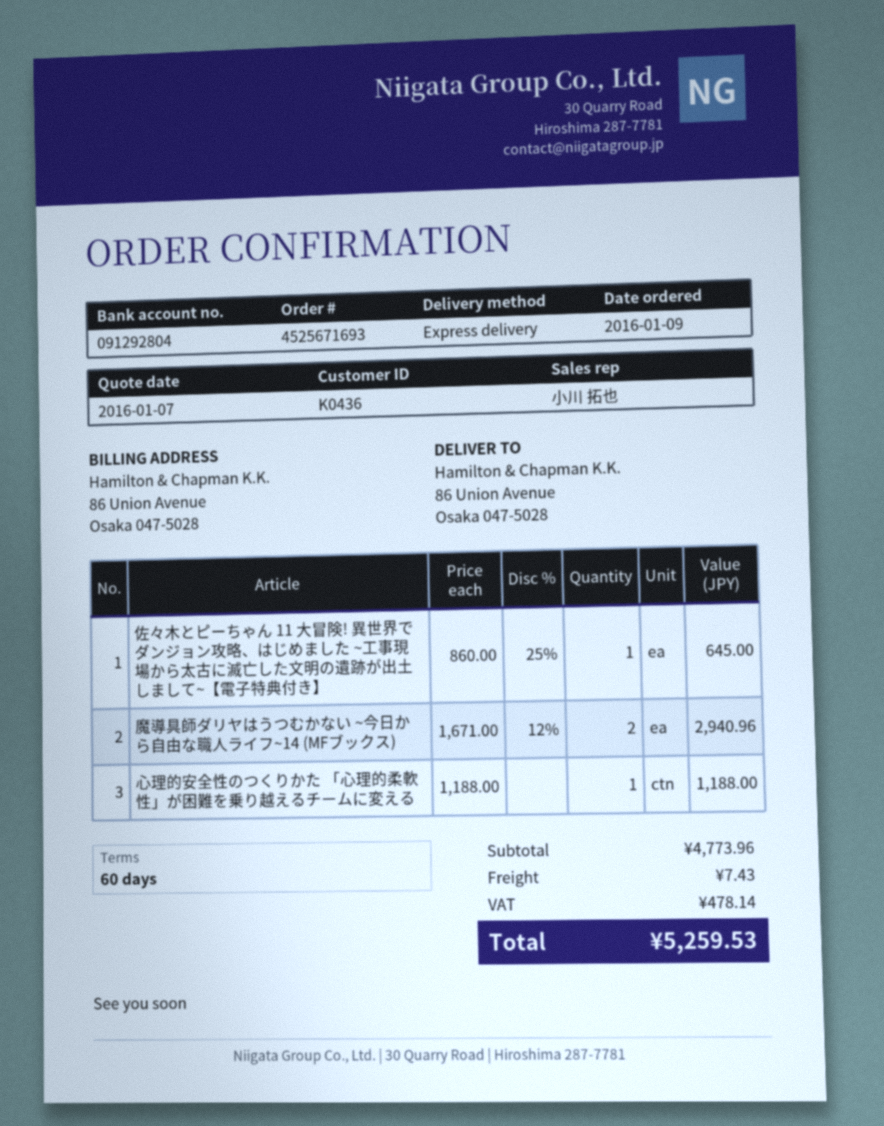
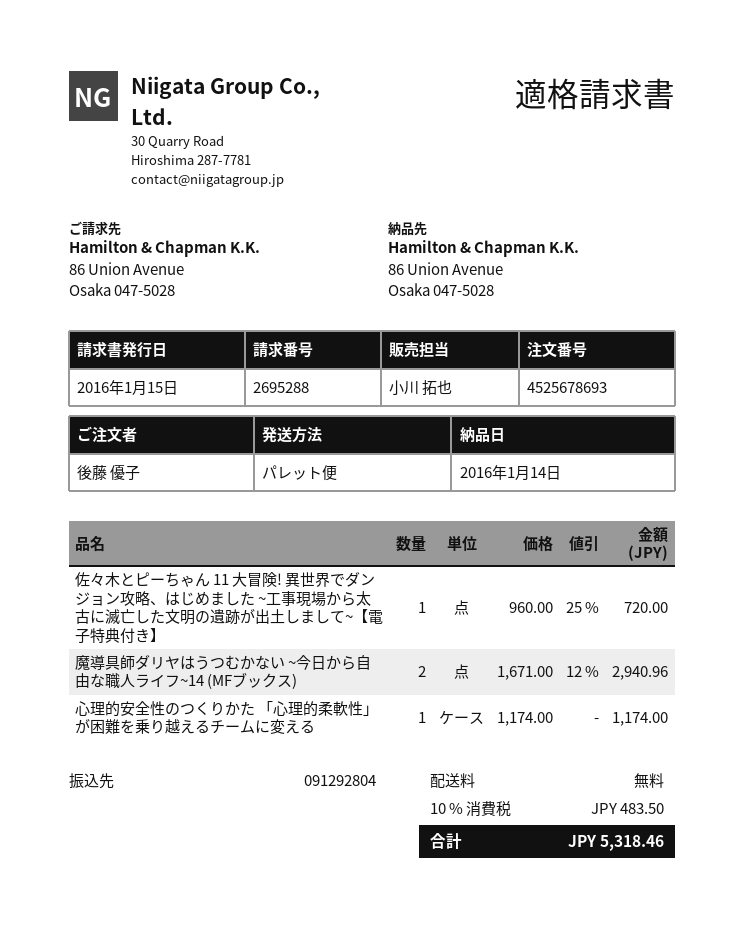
order number: 4525671693 -> 4525678693
shipping method: express -> pallet freight
佐々木とピーちゃん 11 大冒険! 異世界でダンジョン攻略、はじめました ~工事現場から太古に滅亡した文明の遺跡が出土しまして~【電子特典付き】: 1 x 860.00 - 25% = 645.00 -> 1 x 960.00 - 25% = 720.00
心理的安全性のつくりかた 「心理的柔軟性」が困難を乗り越えるチームに変える: 1 x 1188.00 = 1188.00 -> 1 x 1174.00 = 1174.00
shipping: 7.43 -> 0.00
tax: 478.14 -> 483.50
total: 5259.53 -> 5318.46

